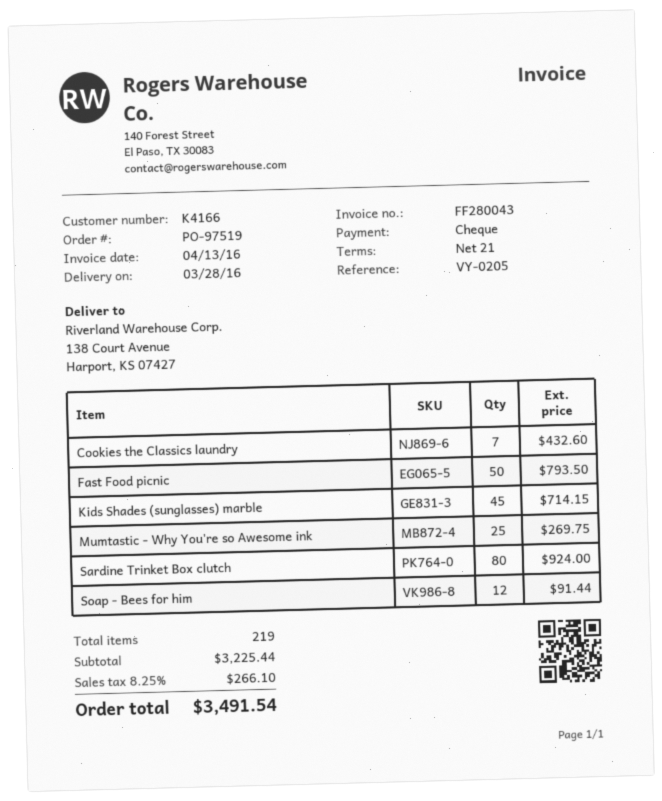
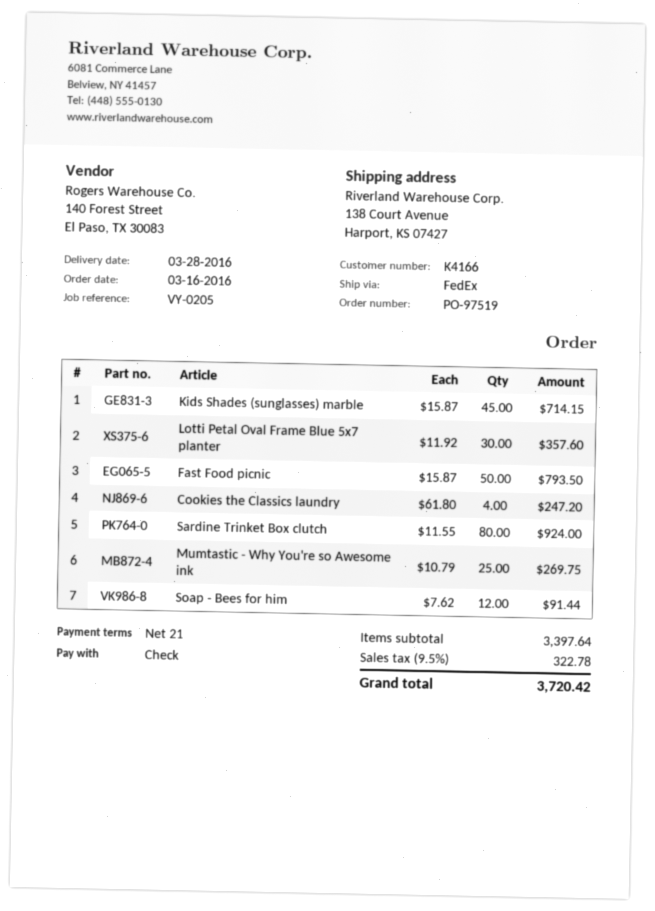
Cookies the Classics laundry: 7 for 432.60 -> 4 for 247.20
Lotti Petal Oval Frame Blue 5x7 planter: none -> 30 for 357.60
subtotal: 3225.44 -> 3397.64
tax: 8.25% = 266.10 -> 9.5% = 322.78
total: 3491.54 -> 3720.42

